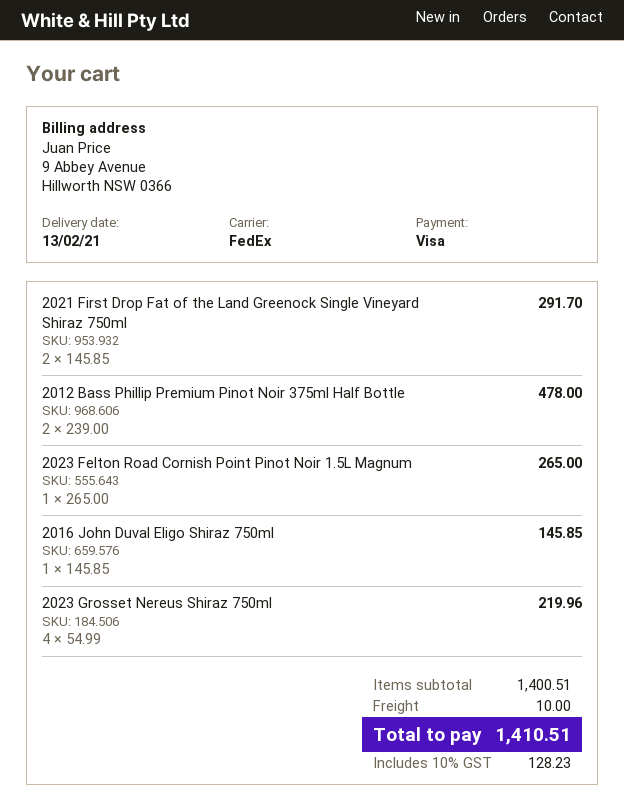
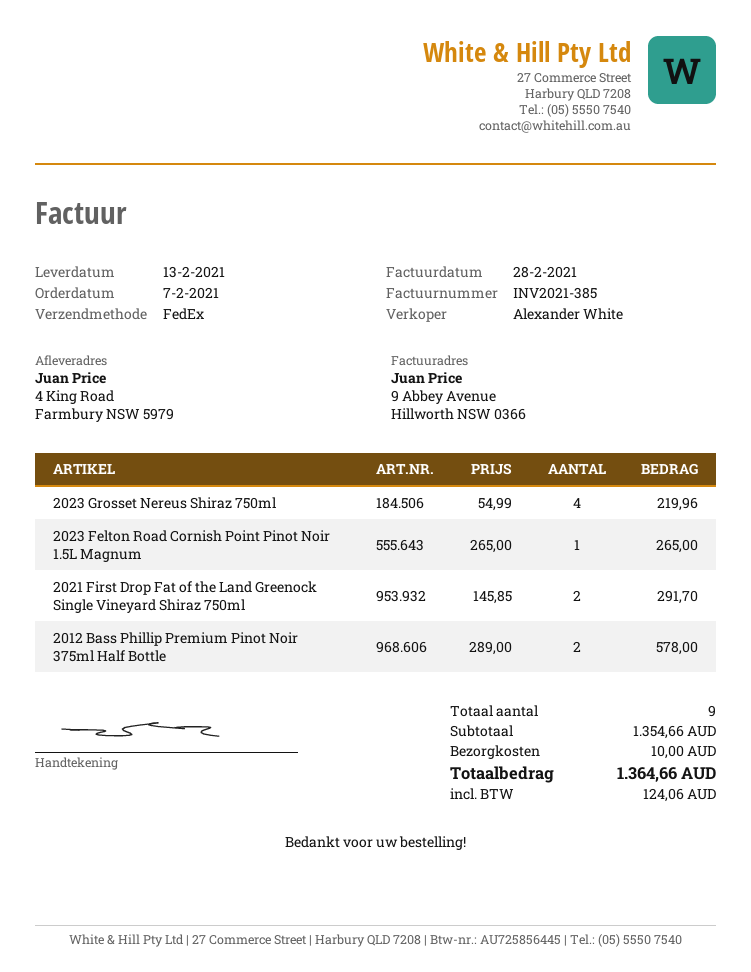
2012 Bass Phillip Premium Pinot Noir 375ml Half Bottle: 2 x 239.00 = 478.00 -> 2 x 289.00 = 578.00
2016 John Duval Eligo Shiraz 750ml: 1 x 145.85 = 145.85 -> none
subtotal: 1400.51 -> 1354.66
tax: 128.23 -> 124.06
total: 1410.51 -> 1364.66

